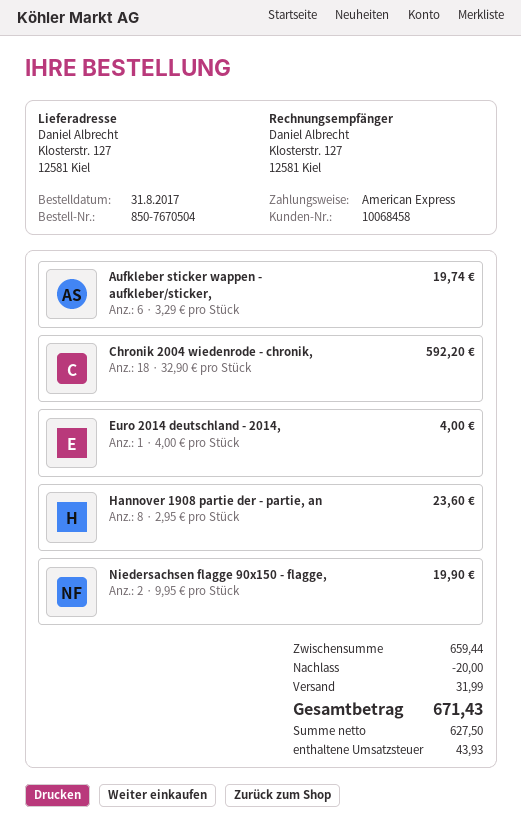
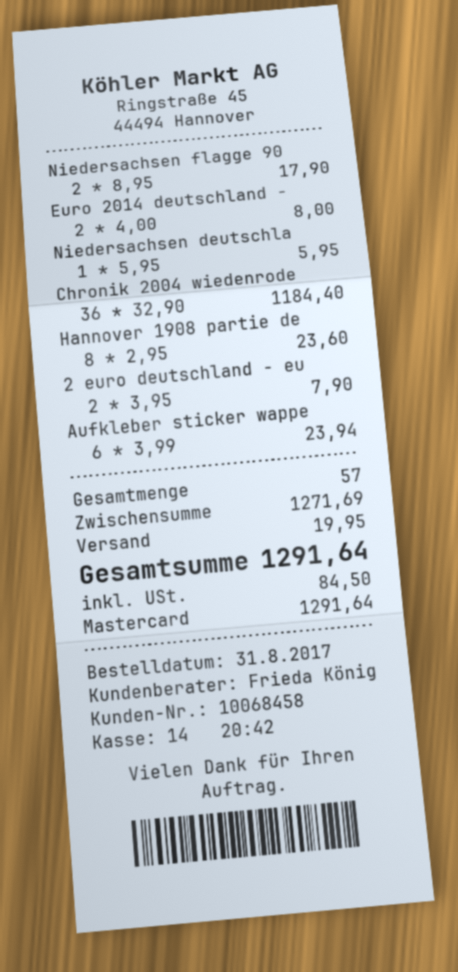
payment method: American Express -> Mastercard
Aufkleber sticker wappen - aufkleber/sticker,: 6 x 3.29 = 19.74 -> 6 x 3.99 = 23.94
Chronik 2004 wiedenrode - chronik,: 18 x 32.90 = 592.20 -> 36 x 32.90 = 1184.40
Euro 2014 deutschland - 2014,: 1 x 4.00 = 4.00 -> 2 x 4.00 = 8.00
Niedersachsen flagge 90x150 - flagge,: 2 x 9.95 = 19.90 -> 2 x 8.95 = 17.90
Niedersachsen deutschla: none -> 1 x 5.95 = 5.95
2 euro deutschland - eu: none -> 2 x 3.95 = 7.90
subtotal: 659.44 -> 1271.69
discount: 20.00 -> none
shipping: 31.99 -> 19.95
tax: 43.93 -> 84.50
total: 671.43 -> 1291.64

